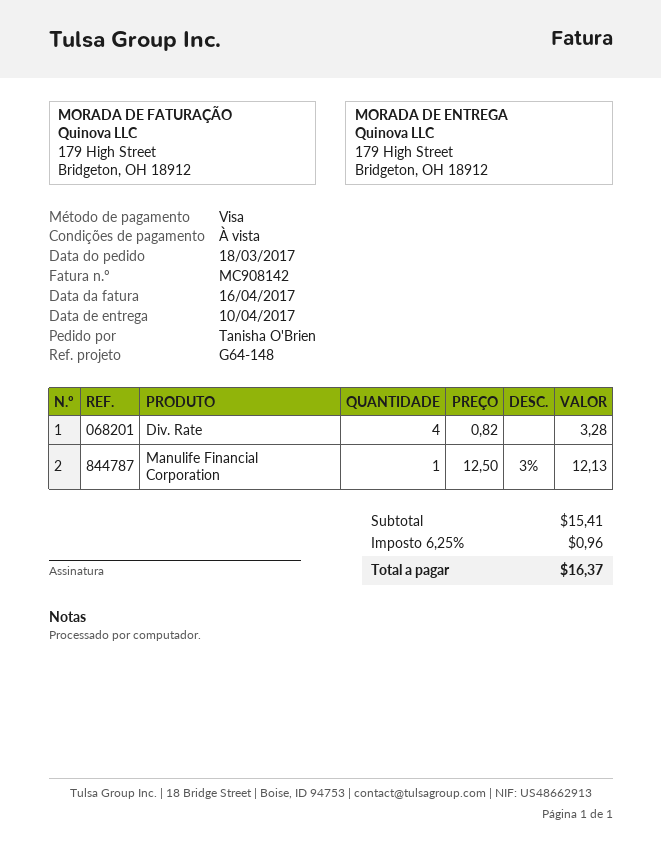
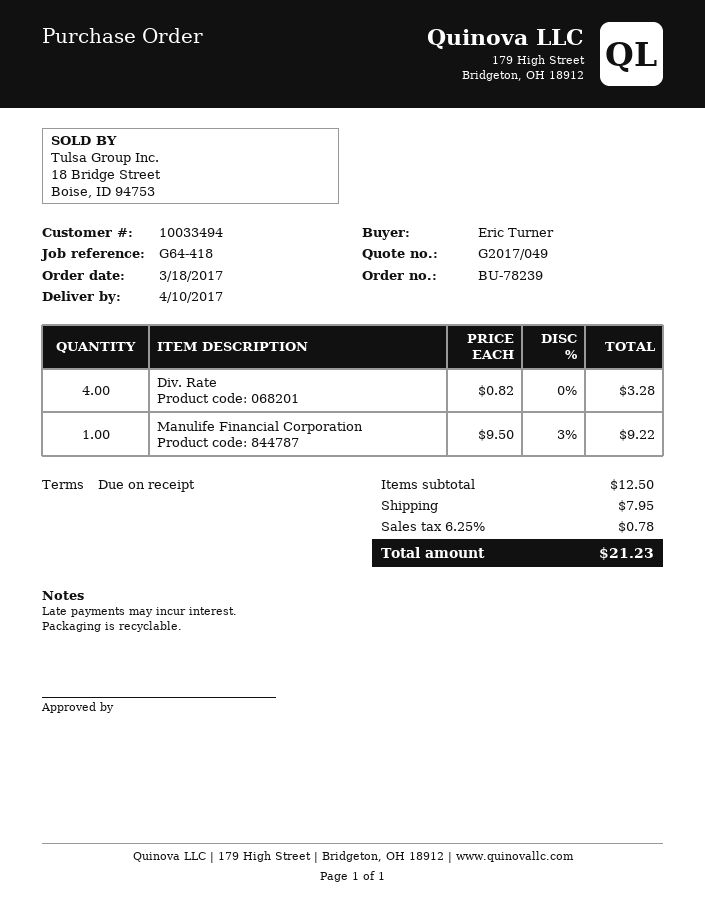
reference: G64-148 -> G64-418
ordered by: Tanisha O'Brien -> Eric Turner
Manulife Financial Corporation: 1 x 12.50 - 3% = 12.13 -> 1 x 9.50 - 3% = 9.22
subtotal: 15.41 -> 12.50
shipping: none -> 7.95
tax: 6.25% = 0.96 -> 6.25% = 0.78
total: 16.37 -> 21.23

